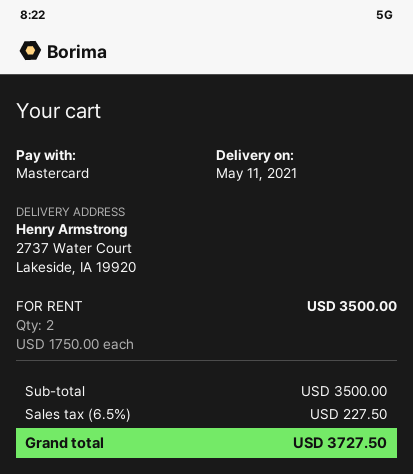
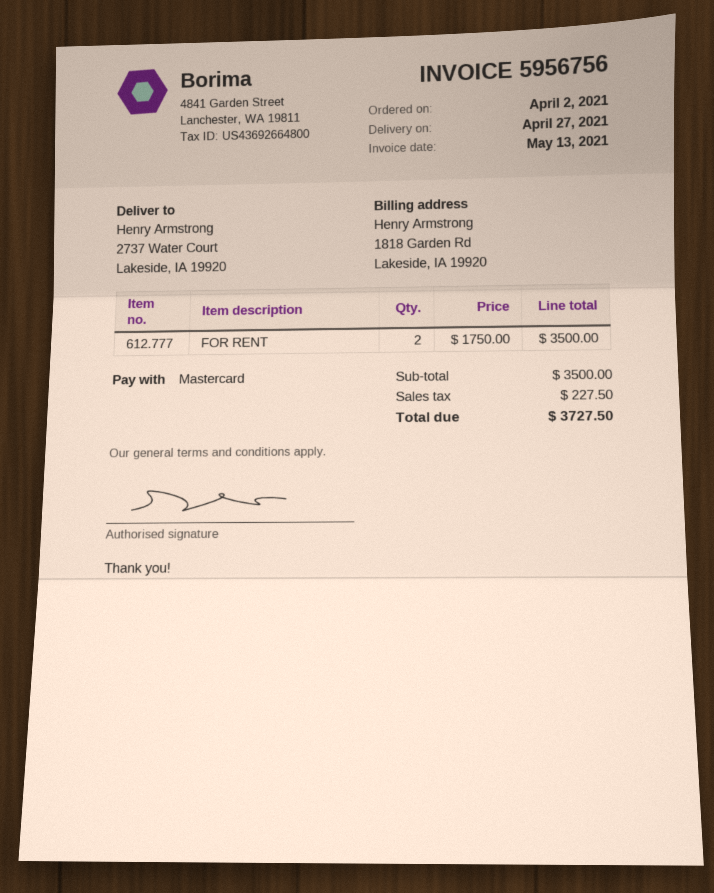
delivery date: 2021-05-11 -> 2021-04-27

